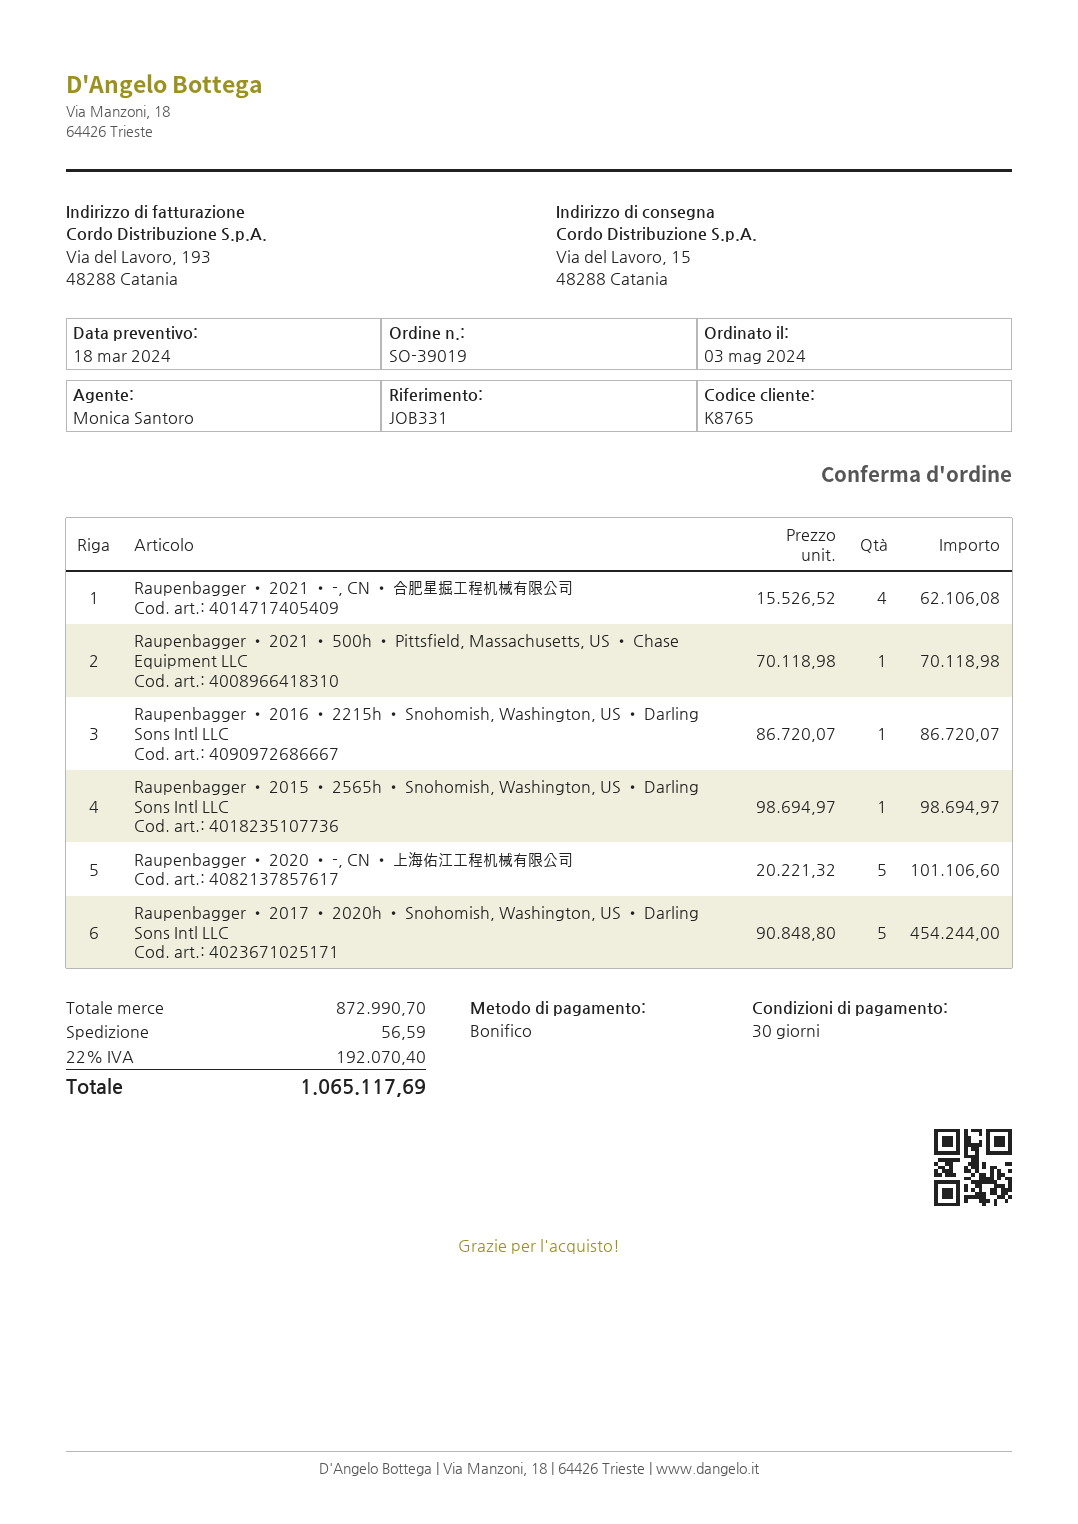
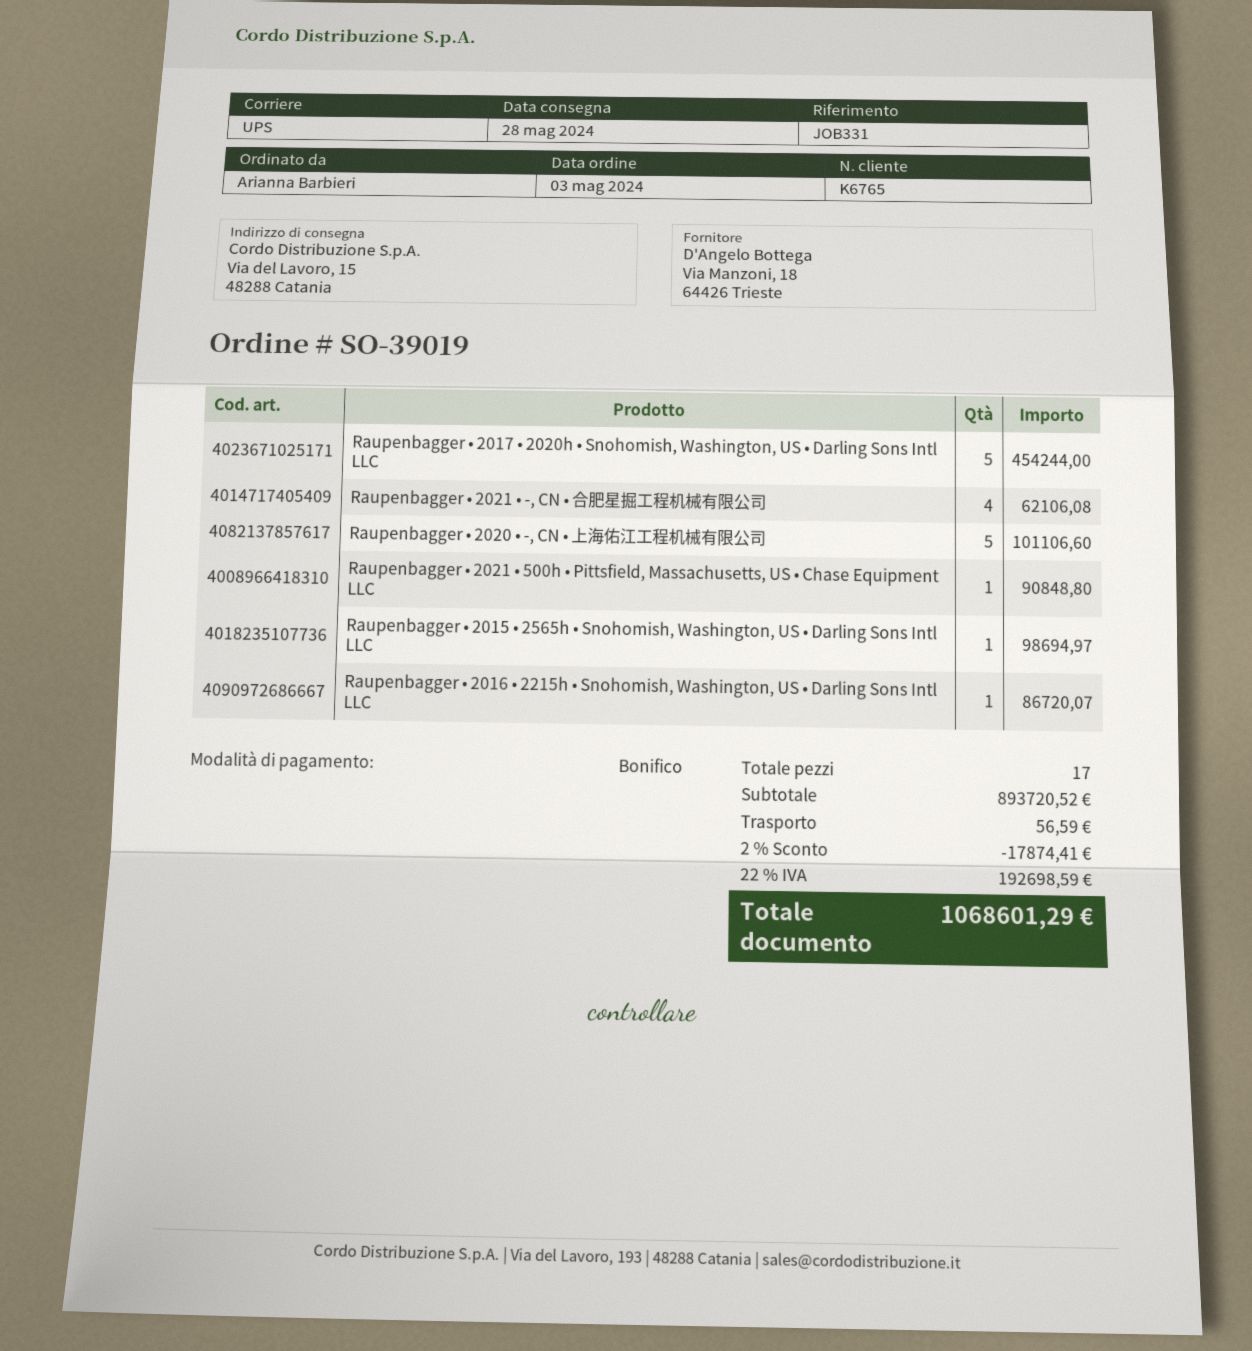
customer number: K8765 -> K6765
Raupenbagger • 2021 • 500h • Pittsfield, Massachusetts, US • Chase Equipment LLC: 1 for 70118.98 -> 1 for 90848.80
subtotal: 872990.70 -> 893720.52
discount: none -> 2% = 17874.41
tax: 22% = 192070.40 -> 22% = 192698.59
total: 1065117.69 -> 1068601.29

